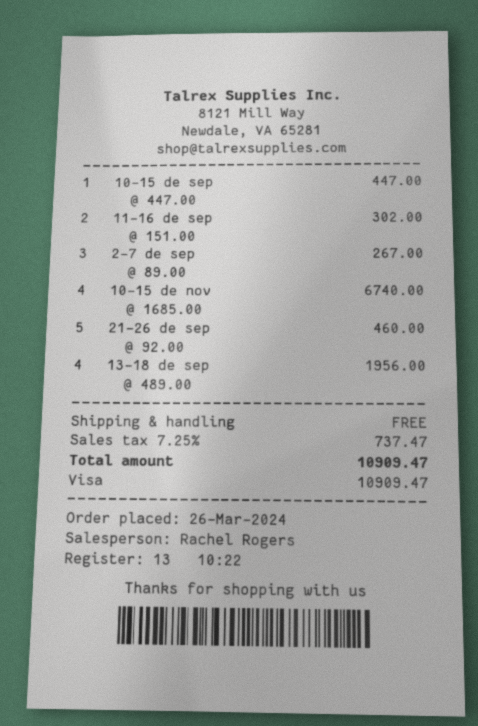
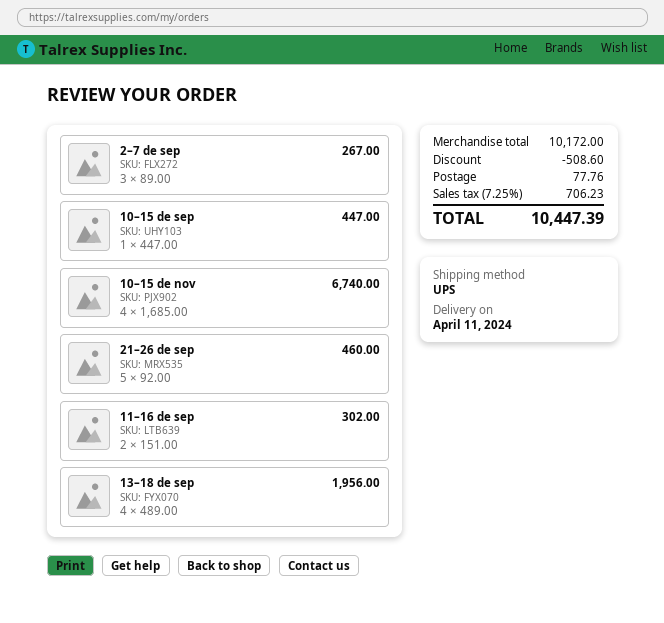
discount: none -> 508.60
shipping: 0.00 -> 77.76
tax: 7.25% = 737.47 -> 7.25% = 706.23
total: 10909.47 -> 10447.39

